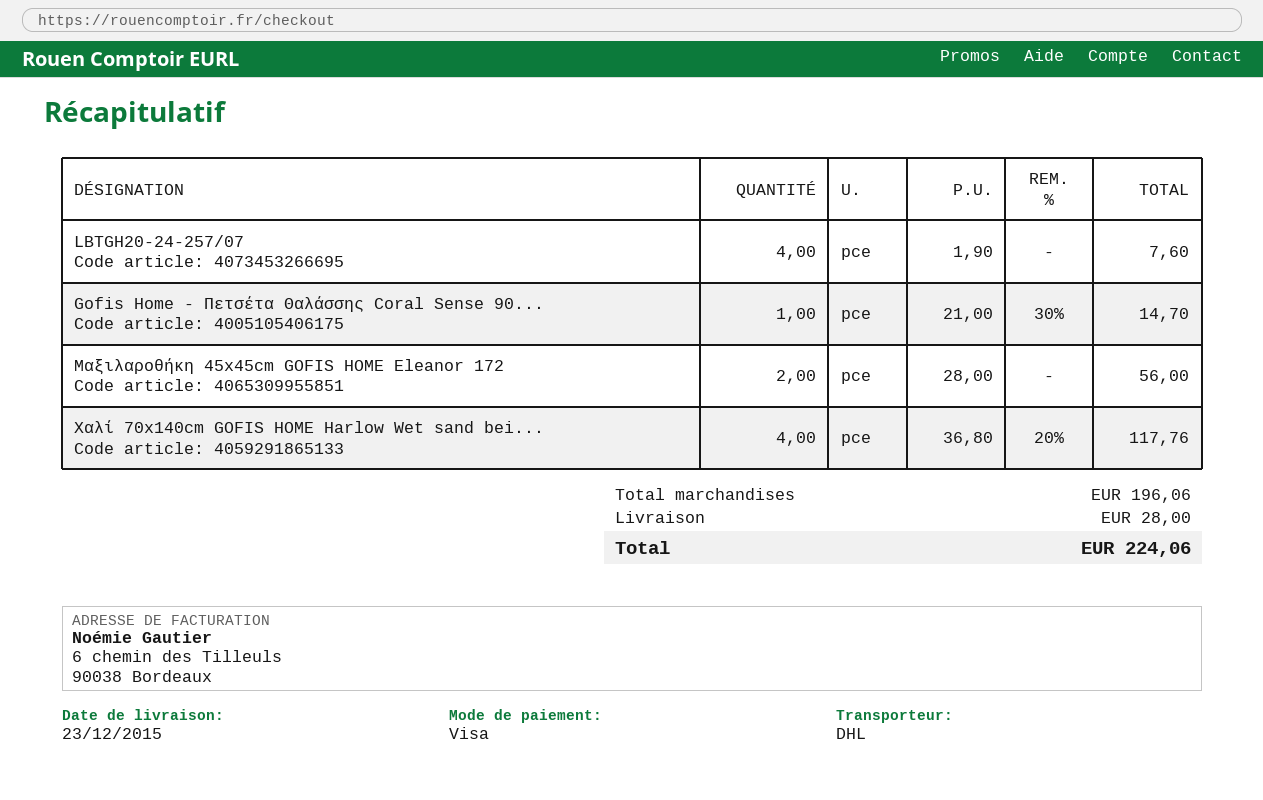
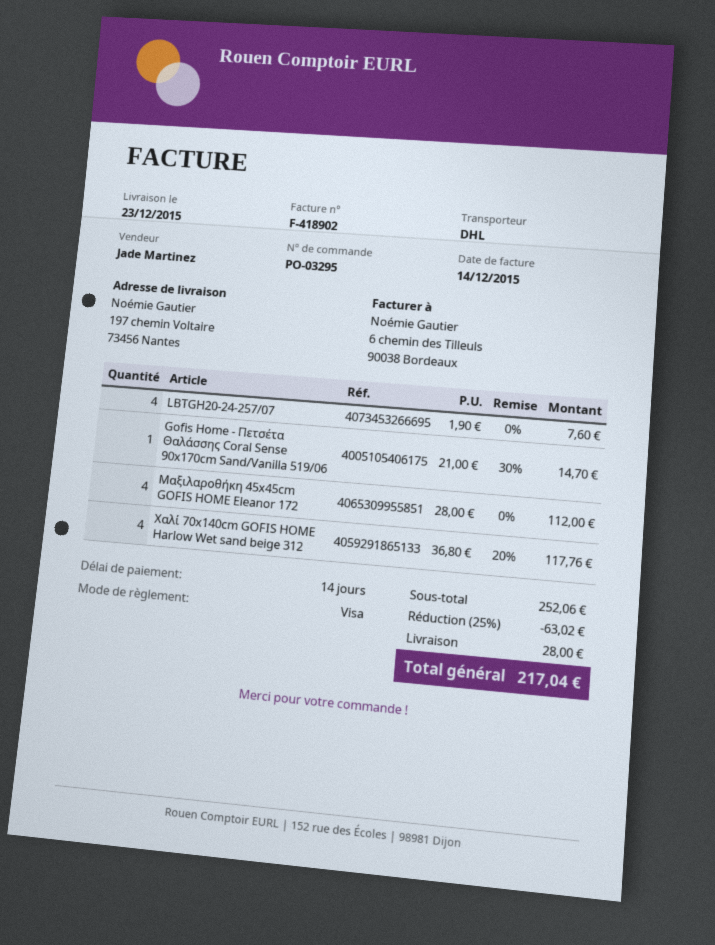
Μαξιλαροθήκη 45x45cm GOFIS HOME Eleanor 172: 2 x 28.00 = 56.00 -> 4 x 28.00 = 112.00
subtotal: 196.06 -> 252.06
discount: none -> 25% = 63.02
total: 224.06 -> 217.04

